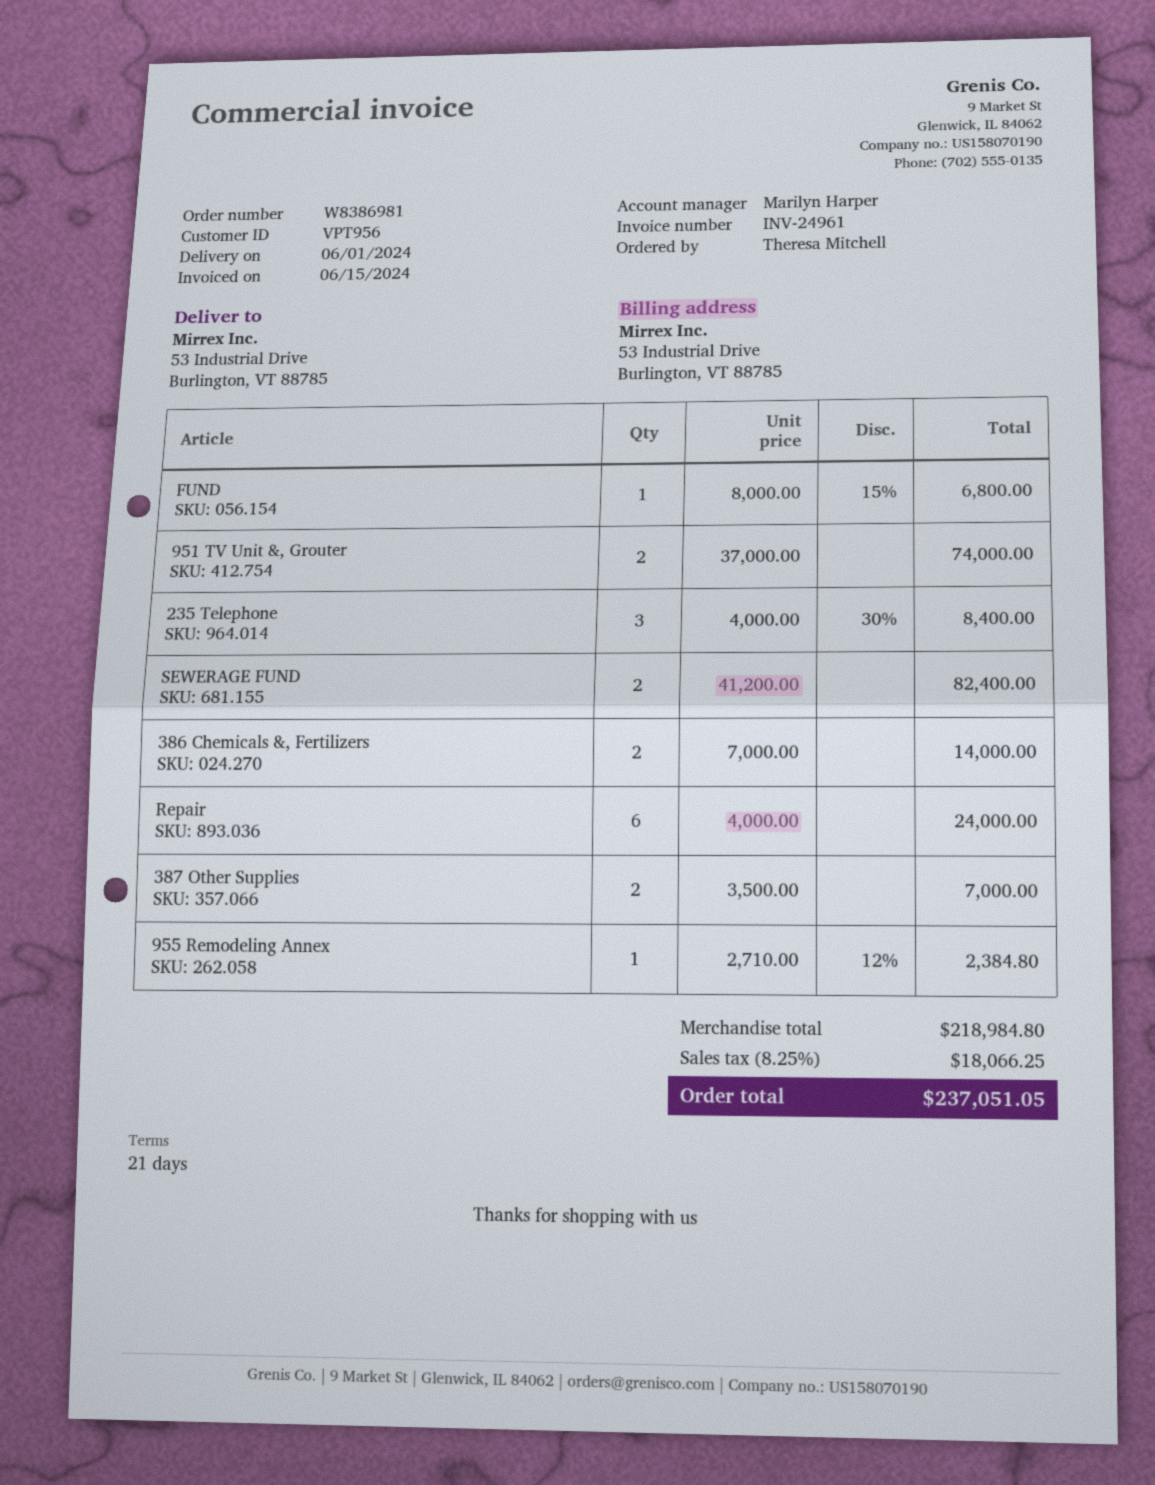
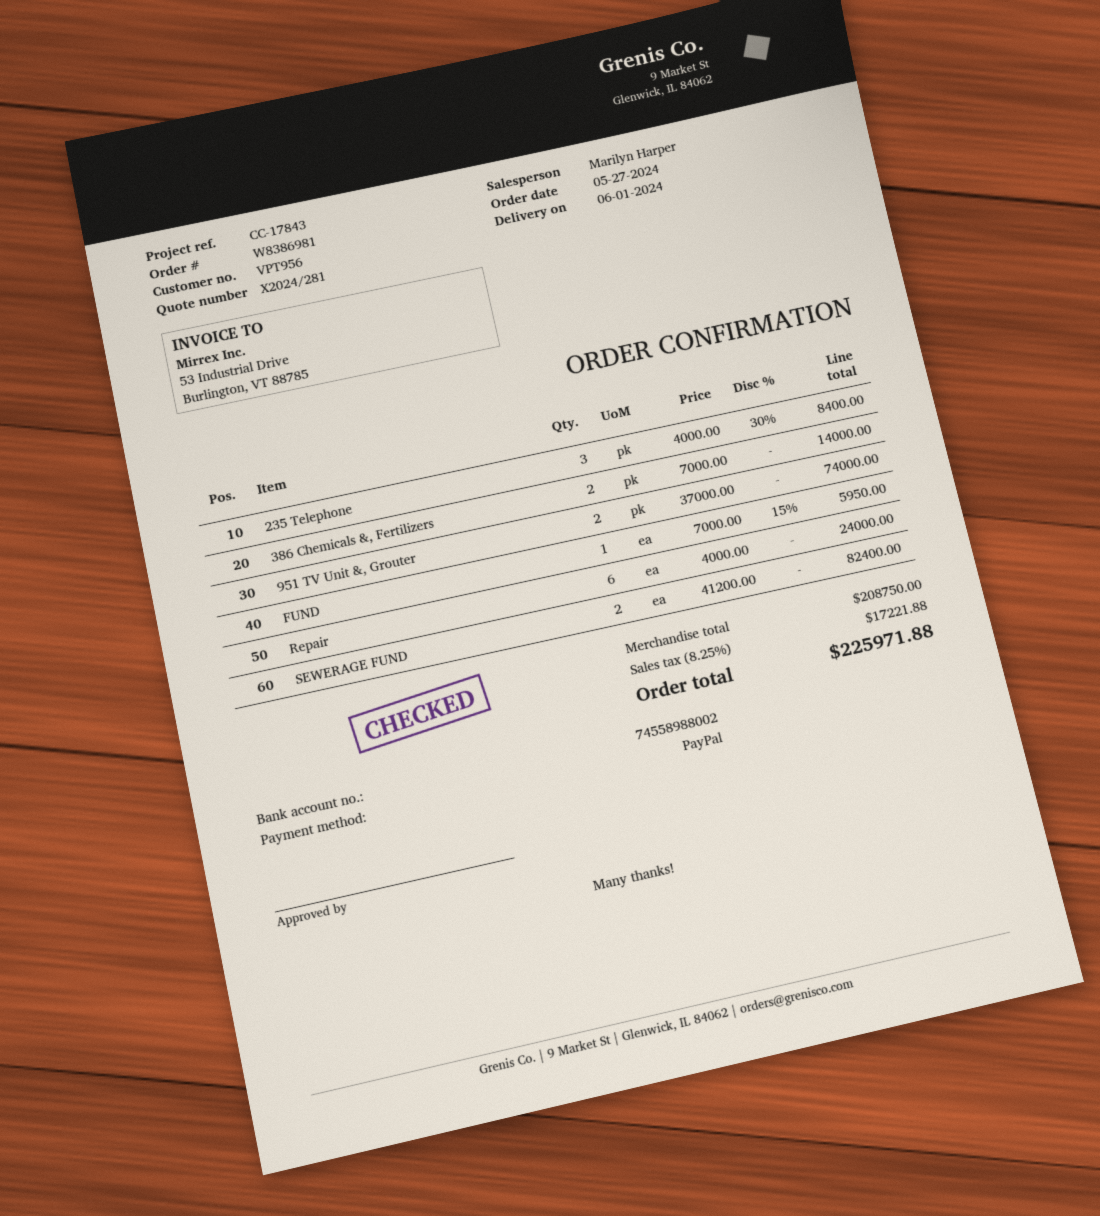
FUND: 1 x 8000.00 - 15% = 6800.00 -> 1 x 7000.00 - 15% = 5950.00
387 Other Supplies: 2 x 3500.00 = 7000.00 -> none
955 Remodeling Annex: 1 x 2710.00 - 12% = 2384.80 -> none
subtotal: 218984.80 -> 208750.00
tax: 8.25% = 18066.25 -> 8.25% = 17221.88
total: 237051.05 -> 225971.88

